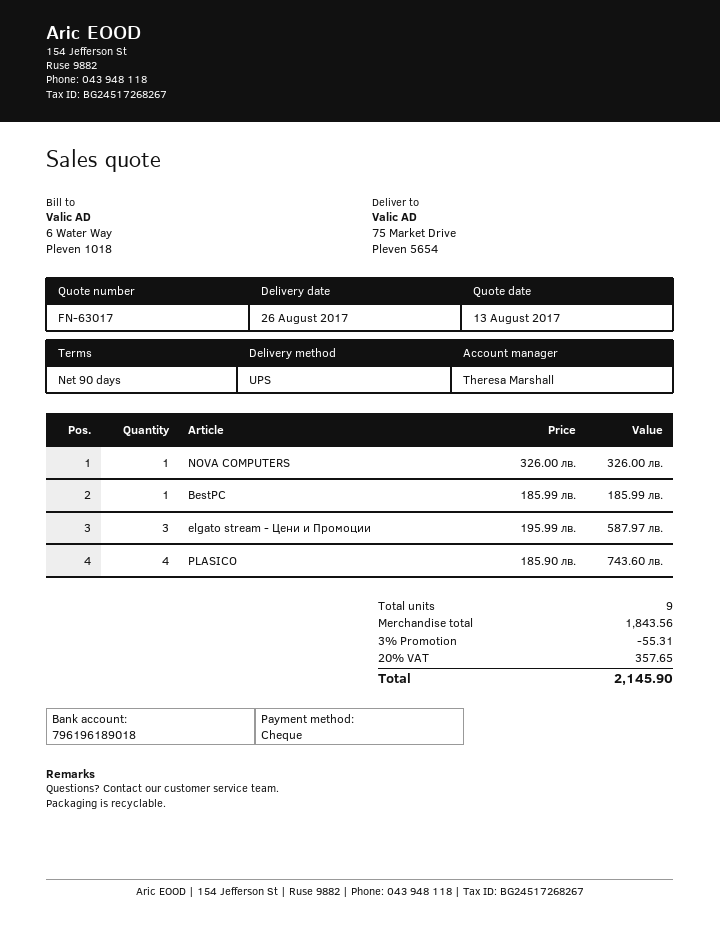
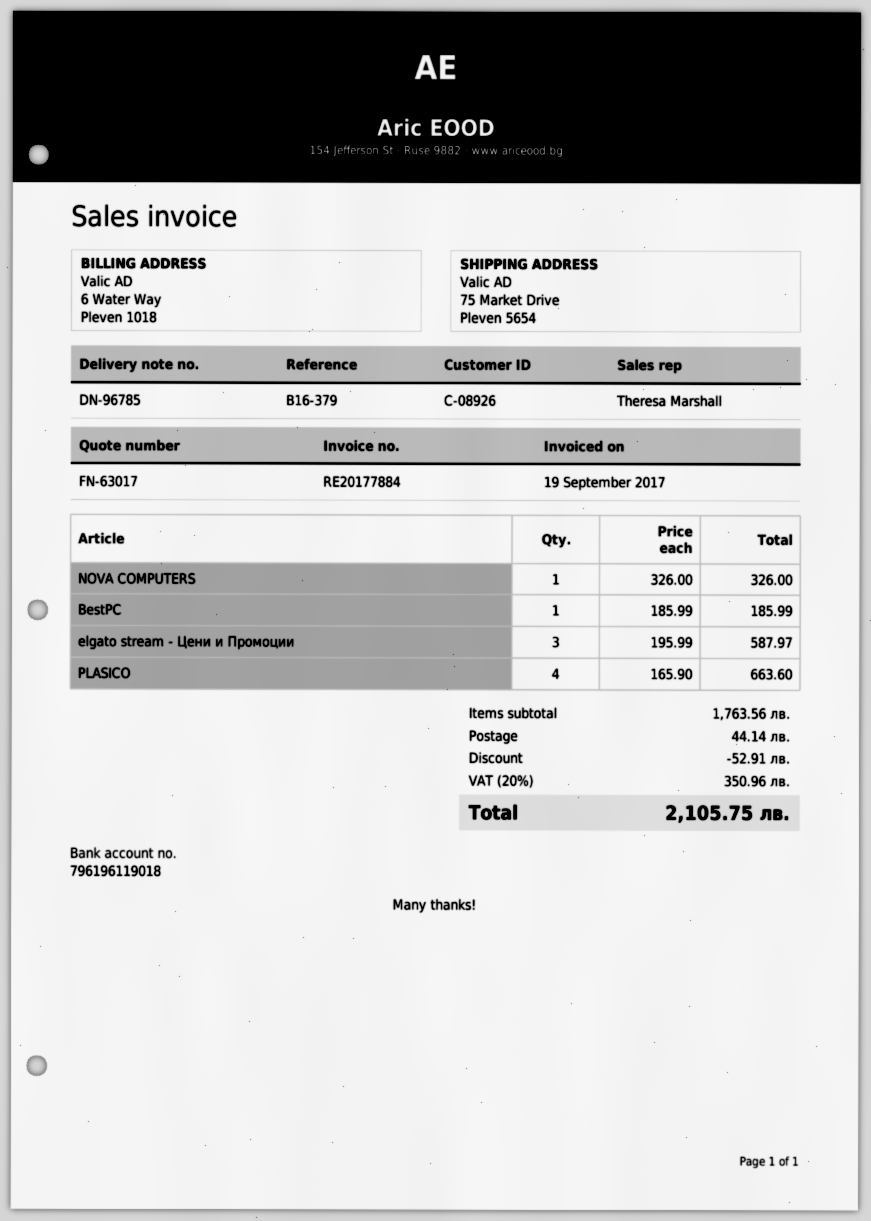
bank account: 796196189018 -> 796196119018
PLASICO: 4 x 185.90 = 743.60 -> 4 x 165.90 = 663.60
subtotal: 1843.56 -> 1763.56
discount: 55.31 -> 52.91
shipping: none -> 44.14
tax: 20% = 357.65 -> 20% = 350.96
total: 2145.90 -> 2105.75

